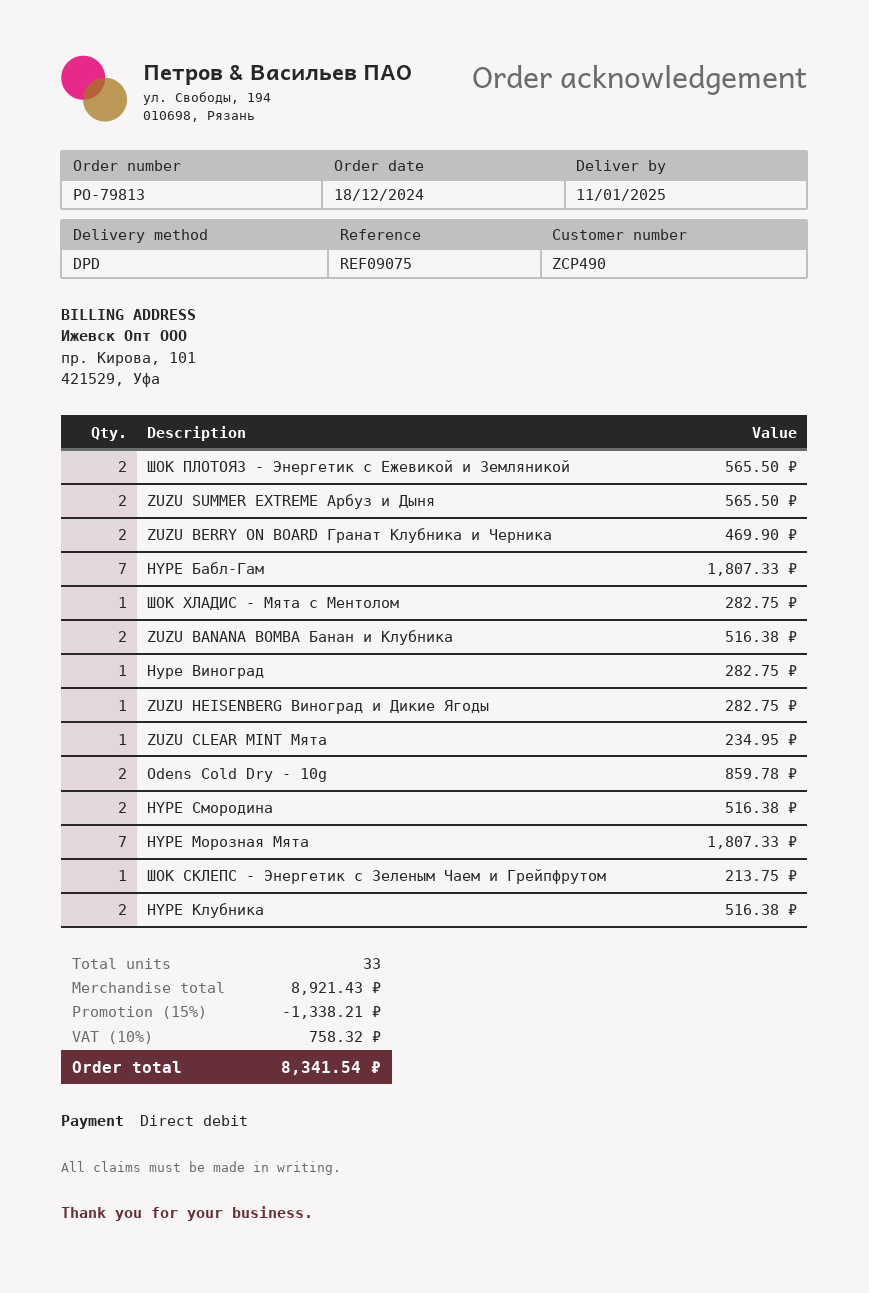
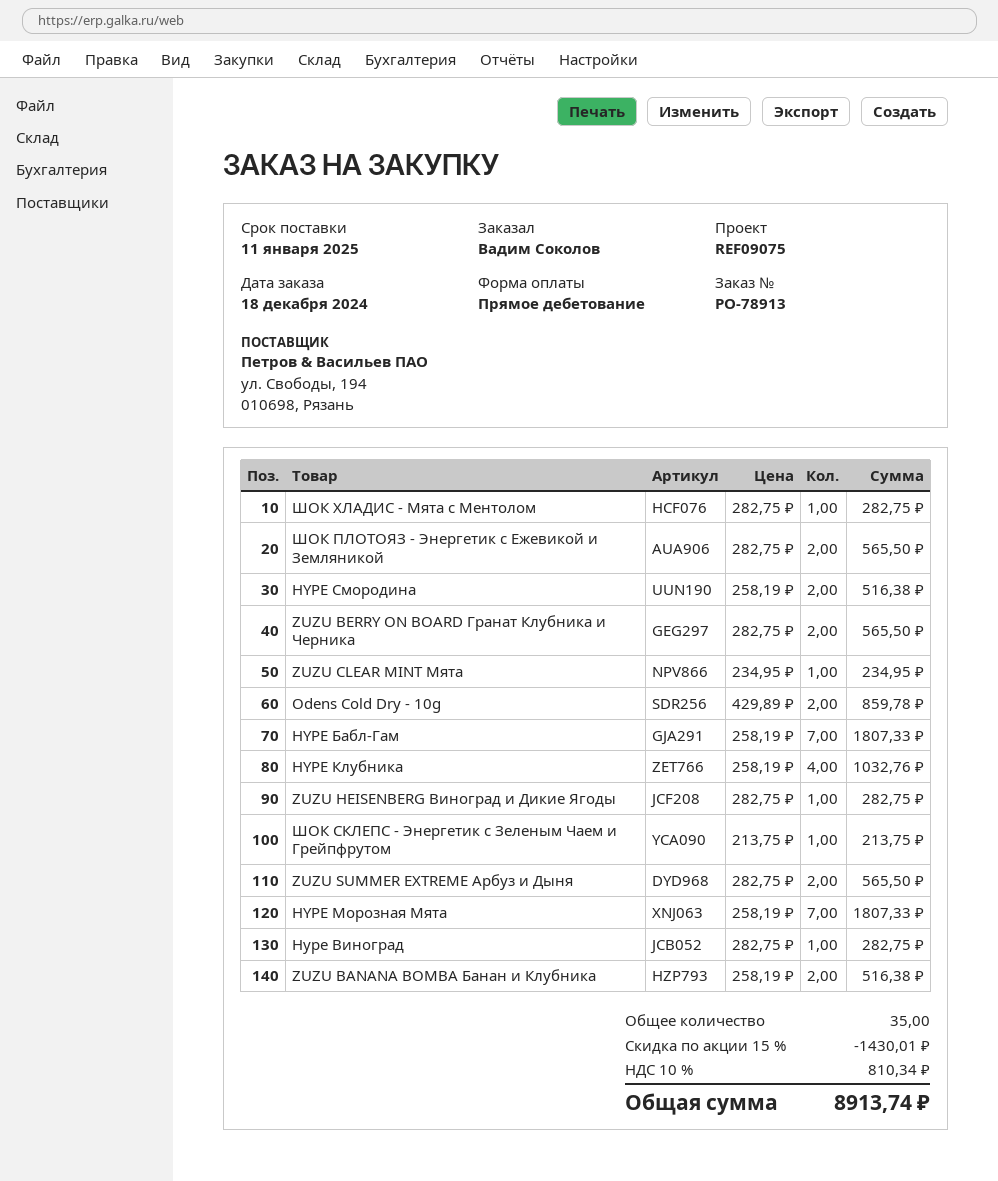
order number: PO-79813 -> PO-78913
ZUZU BERRY ON BOARD Гранат Клубника и Черника: 2 for 469.90 -> 2 for 565.50
HYPE Клубника: 2 for 516.38 -> 4 for 1032.76
total quantity: 33 -> 35
discount: 15% = 1338.21 -> 15% = 1430.01
tax: 10% = 758.32 -> 10% = 810.34
total: 8341.54 -> 8913.74

